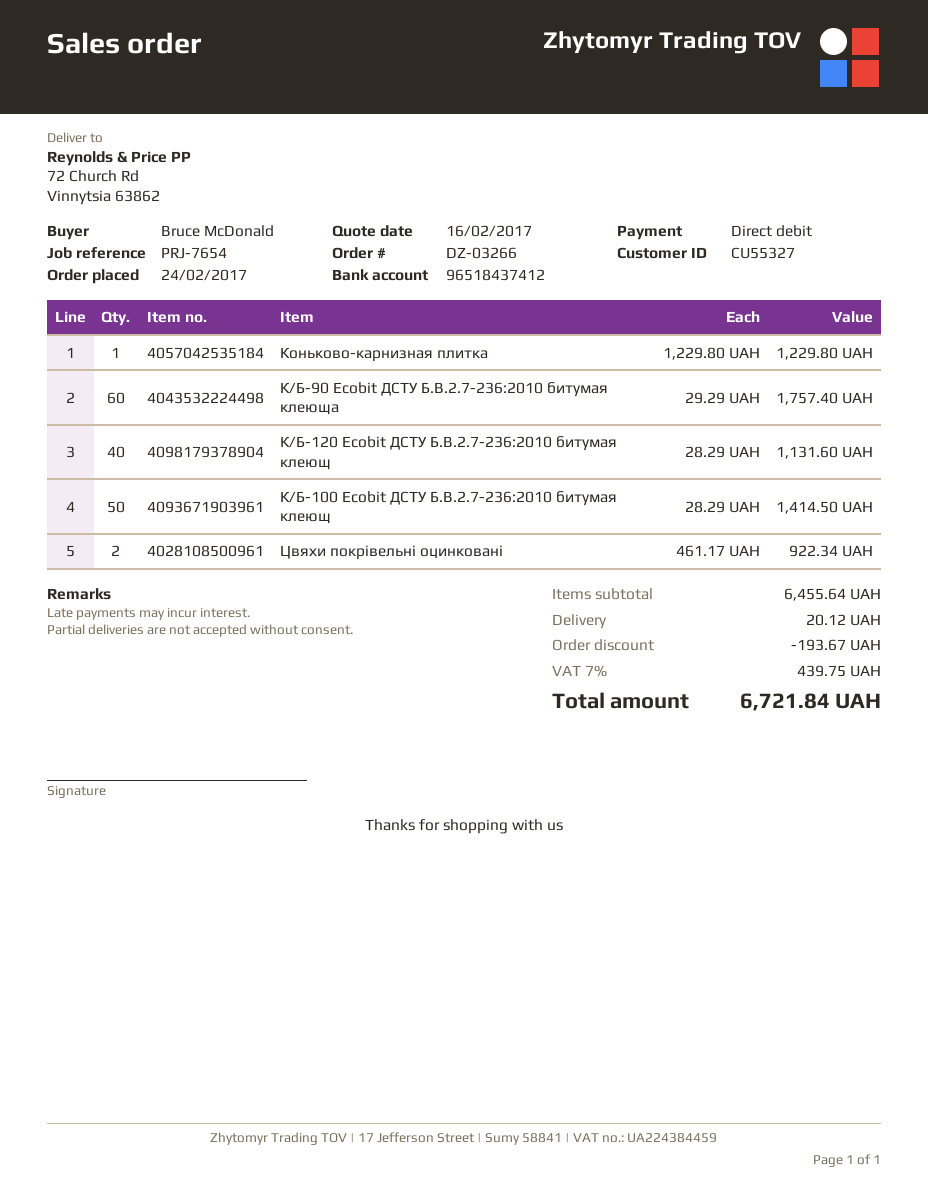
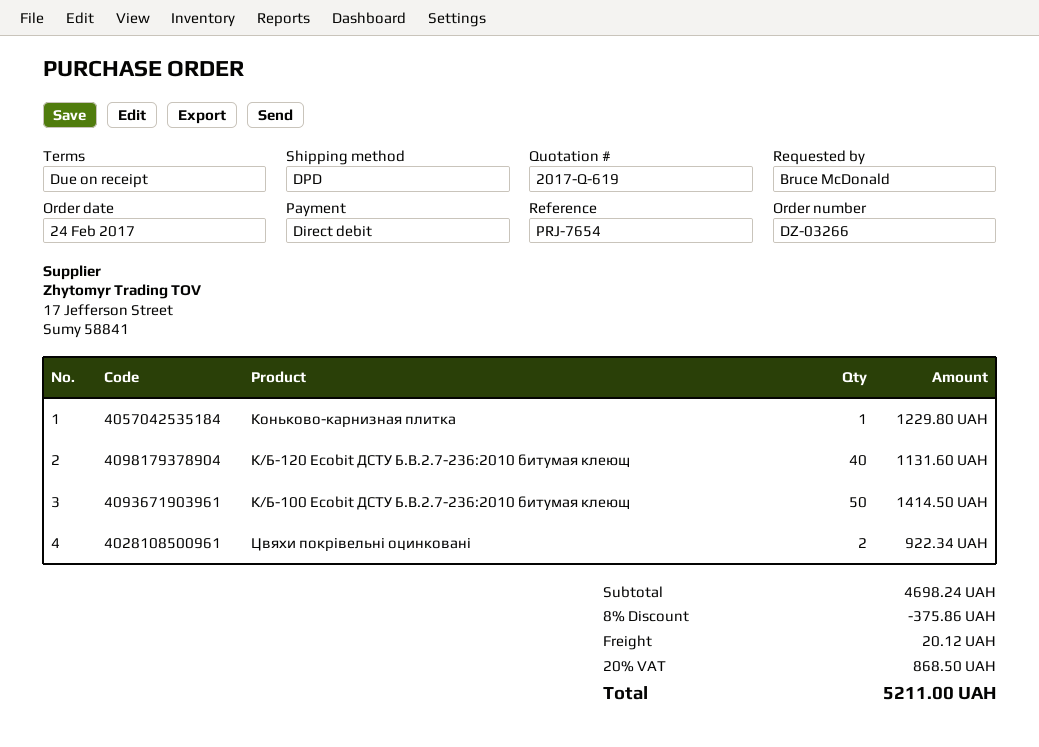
К/Б-90 Ecobit ДСТУ Б.В.2.7-236:2010 битумая клеюща: 60 for 1757.40 -> none
subtotal: 6455.64 -> 4698.24
discount: 193.67 -> 375.86
tax: 7% = 439.75 -> 20% = 868.50
total: 6721.84 -> 5211.00

